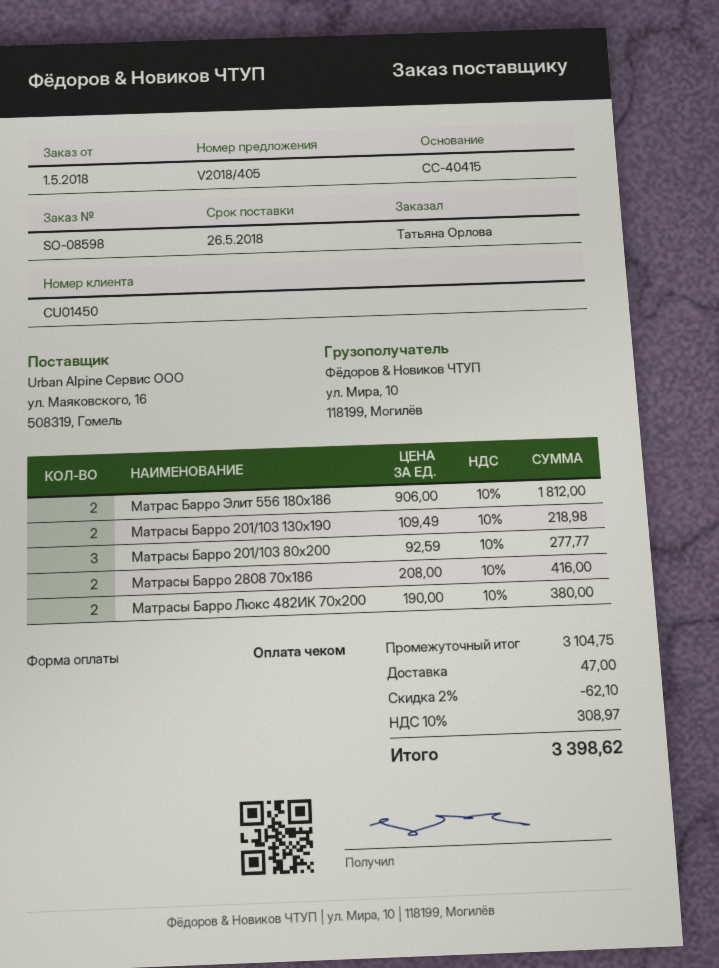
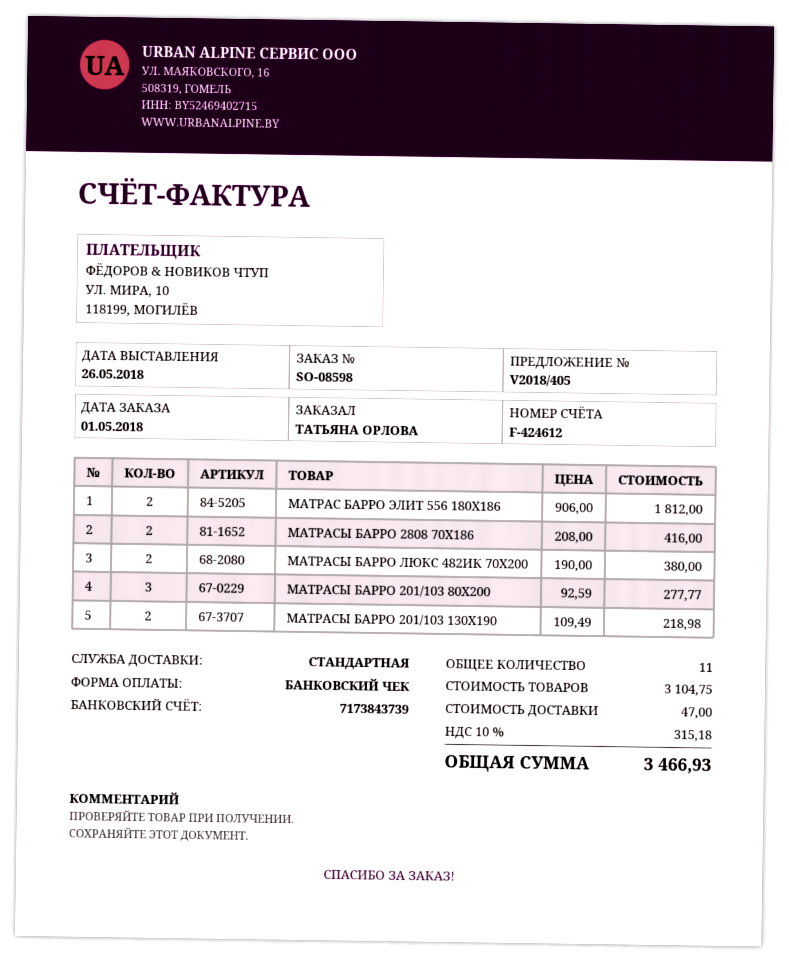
discount: 2% = 62.10 -> none
tax: 10% = 308.97 -> 10% = 315.18
total: 3398.62 -> 3466.93

